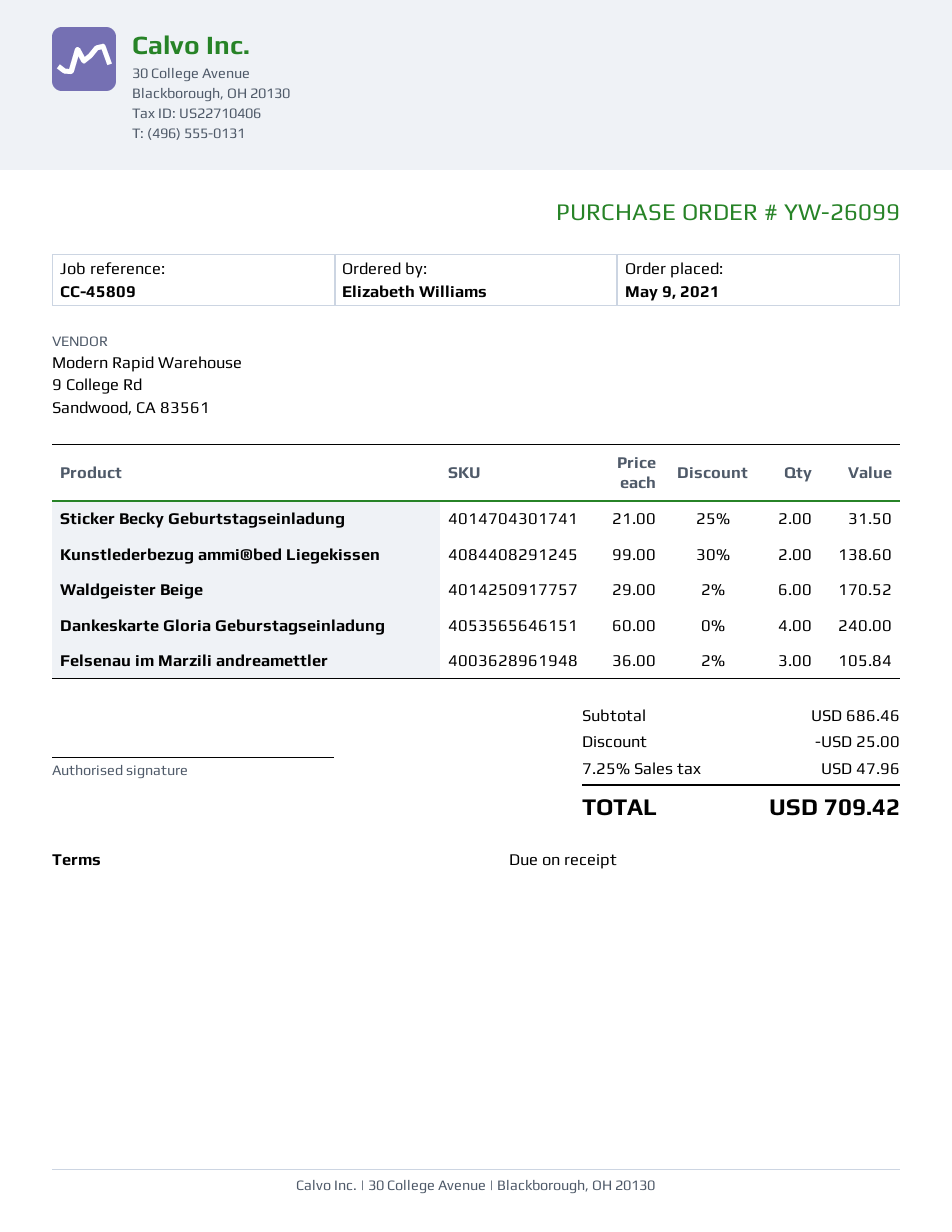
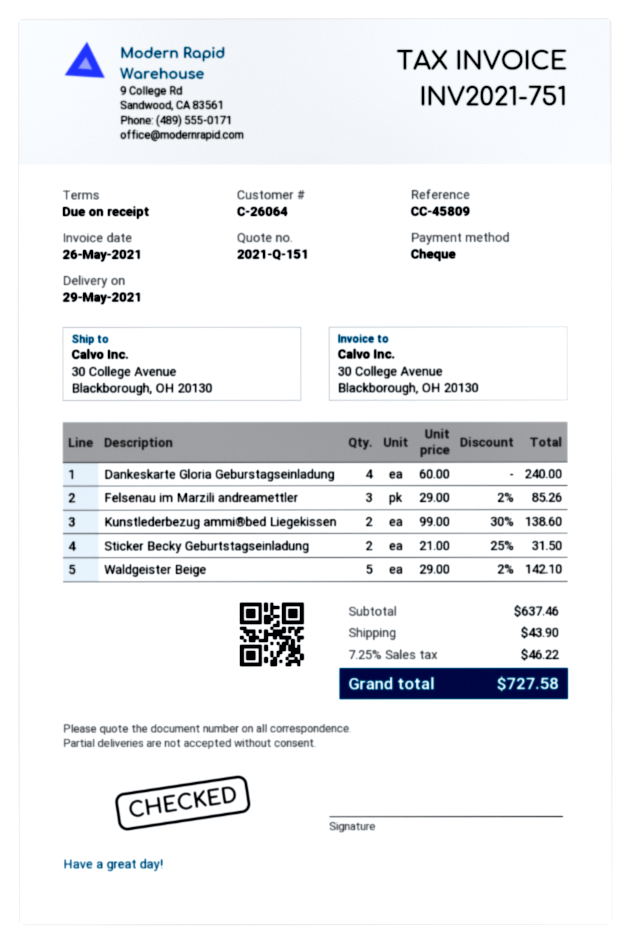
Waldgeister Beige: 6 x 29.00 - 2% = 170.52 -> 5 x 29.00 - 2% = 142.10
Felsenau im Marzili andreamettler: 3 x 36.00 - 2% = 105.84 -> 3 x 29.00 - 2% = 85.26
subtotal: 686.46 -> 637.46
discount: 25.00 -> none
shipping: none -> 43.90
tax: 7.25% = 47.96 -> 7.25% = 46.22
total: 709.42 -> 727.58

